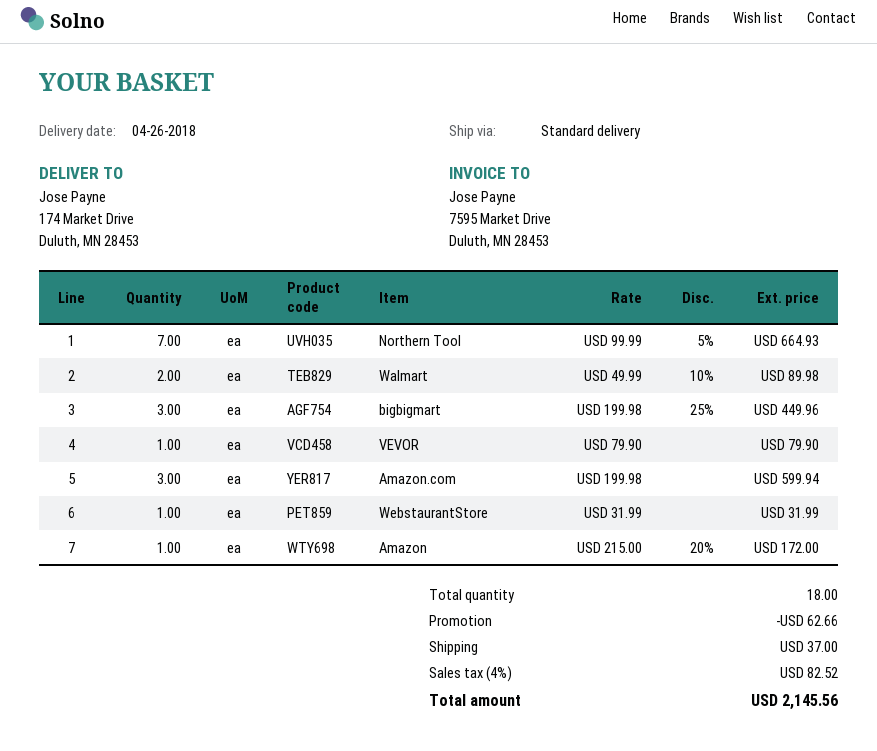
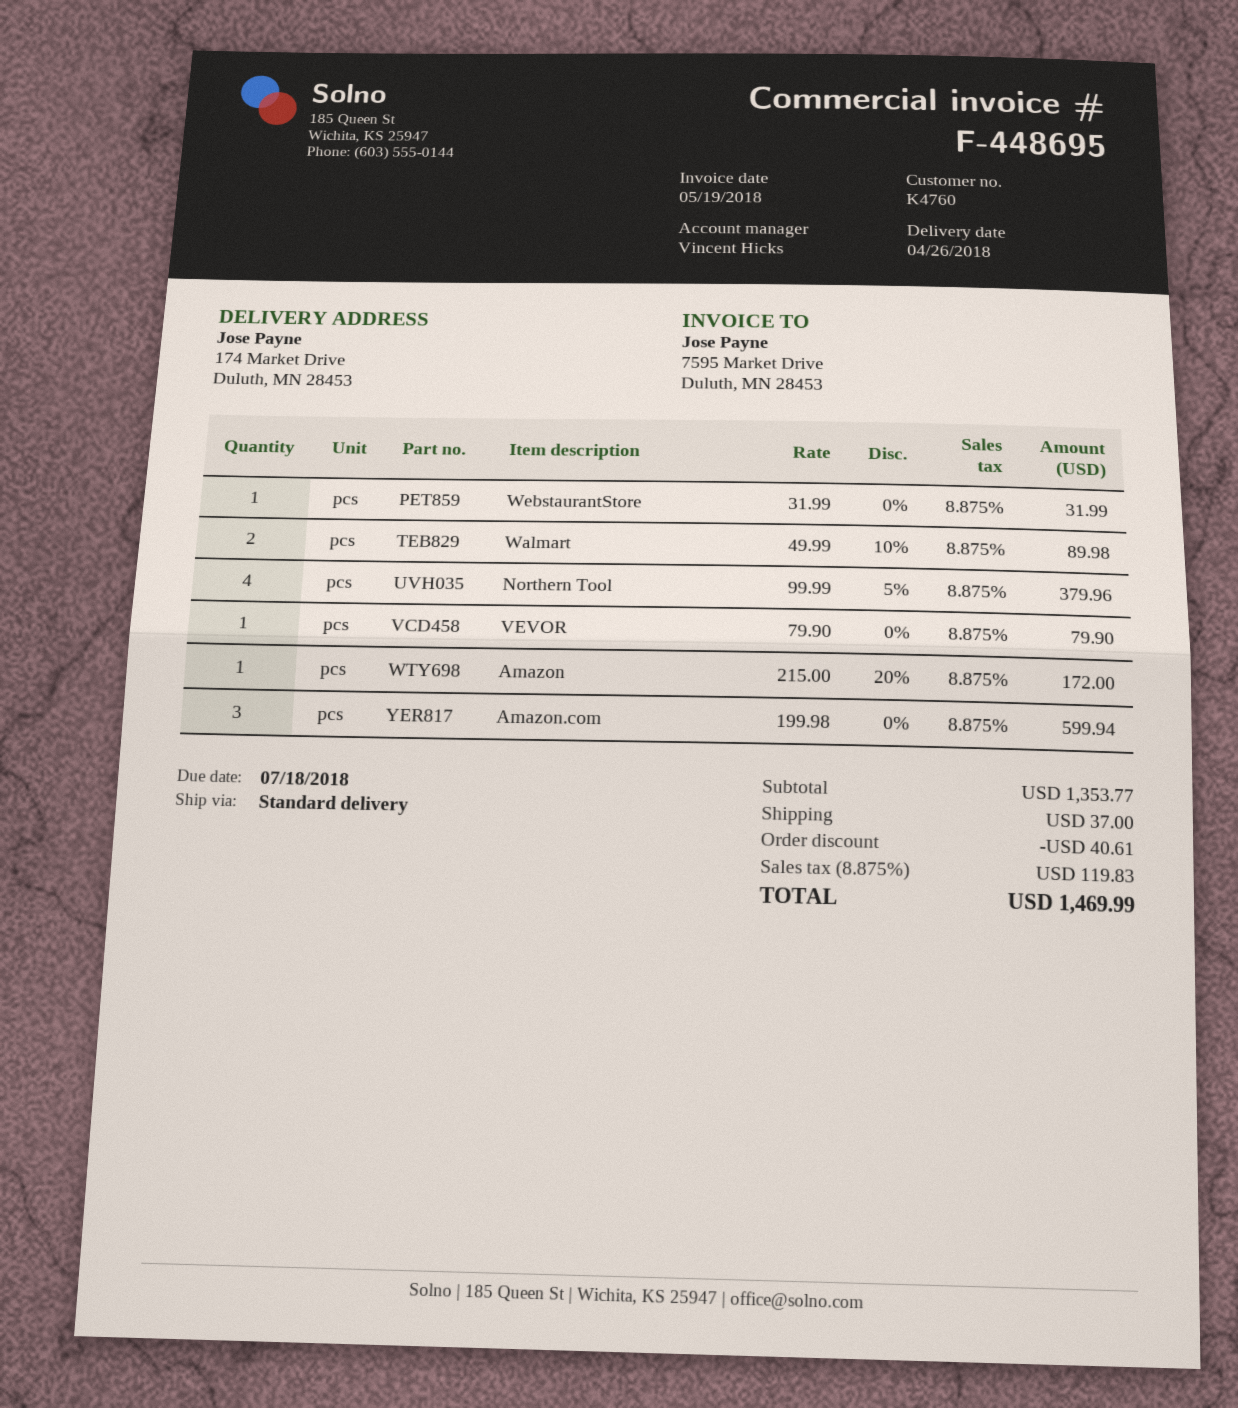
Northern Tool: 7 x 99.99 - 5% = 664.93 -> 4 x 99.99 - 5% = 379.96
bigbigmart: 3 x 199.98 - 25% = 449.96 -> none
discount: 62.66 -> 40.61
tax: 4% = 82.52 -> 8.875% = 119.83
total: 2145.56 -> 1469.99

